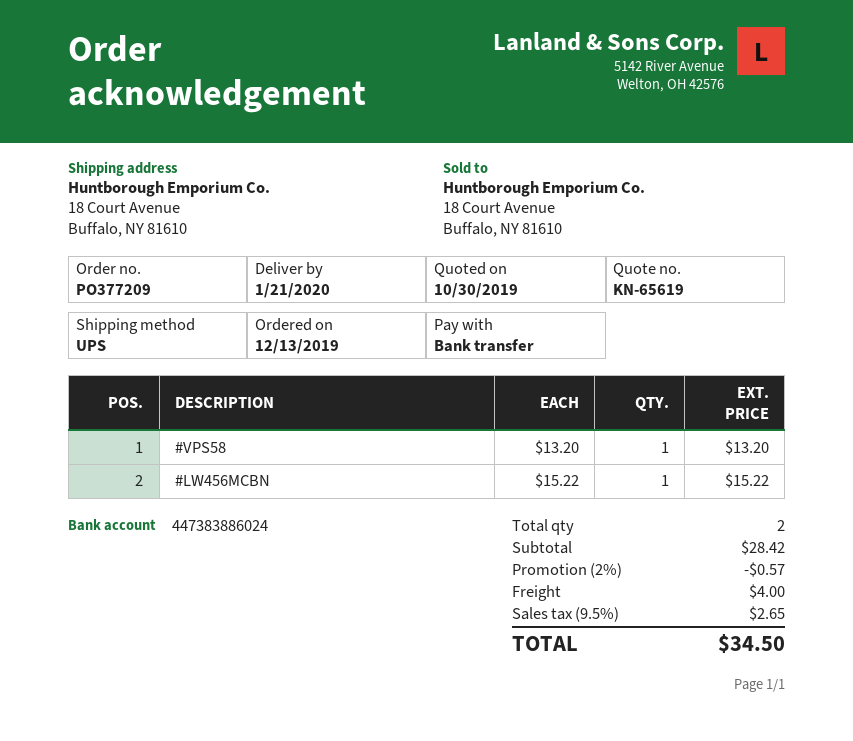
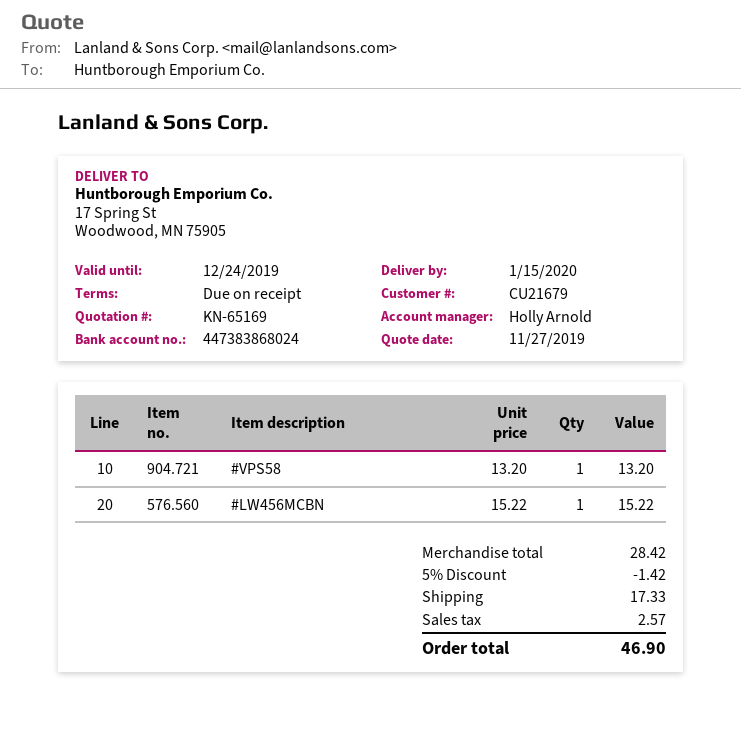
quote number: KN-65619 -> KN-65169
quote date: 2019-10-30 -> 2019-11-27
delivery date: 2020-01-21 -> 2020-01-15
bank account: 447383886024 -> 447383868024
ship to: 18 Court Avenue, Buffalo, NY 81610 -> 17 Spring St, Woodwood, MN 75905
discount: 2% = 0.57 -> 5% = 1.42
shipping: 4.00 -> 17.33
tax: 2.65 -> 2.57
total: 34.50 -> 46.90

